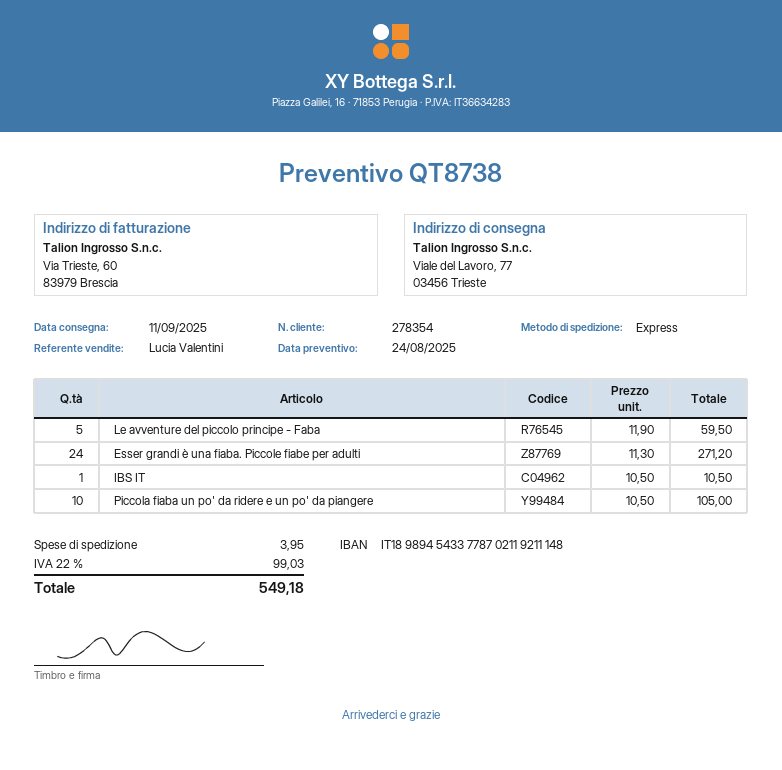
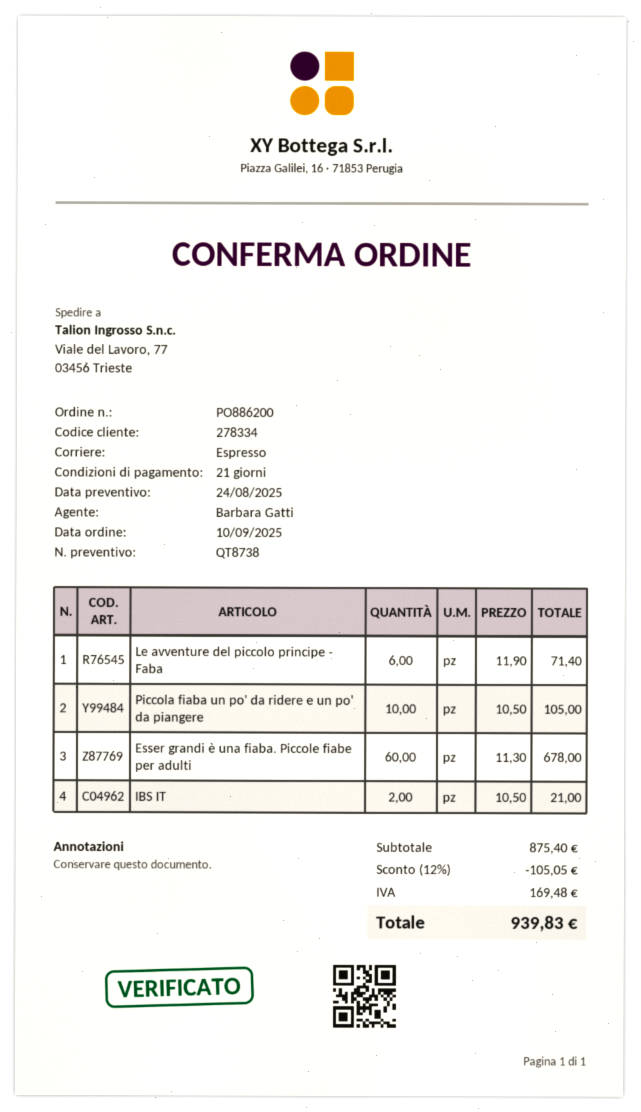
customer number: 278354 -> 278334
sales rep: Lucia Valentini -> Barbara Gatti
Le avventure del piccolo principe - Faba: 5 x 11.90 = 59.50 -> 6 x 11.90 = 71.40
Esser grandi è una fiaba. Piccole fiabe per adulti: 24 x 11.30 = 271.20 -> 60 x 11.30 = 678.00
IBS IT: 1 x 10.50 = 10.50 -> 2 x 10.50 = 21.00
discount: none -> 12% = 105.05
shipping: 3.95 -> none
tax: 99.03 -> 169.48
total: 549.18 -> 939.83

